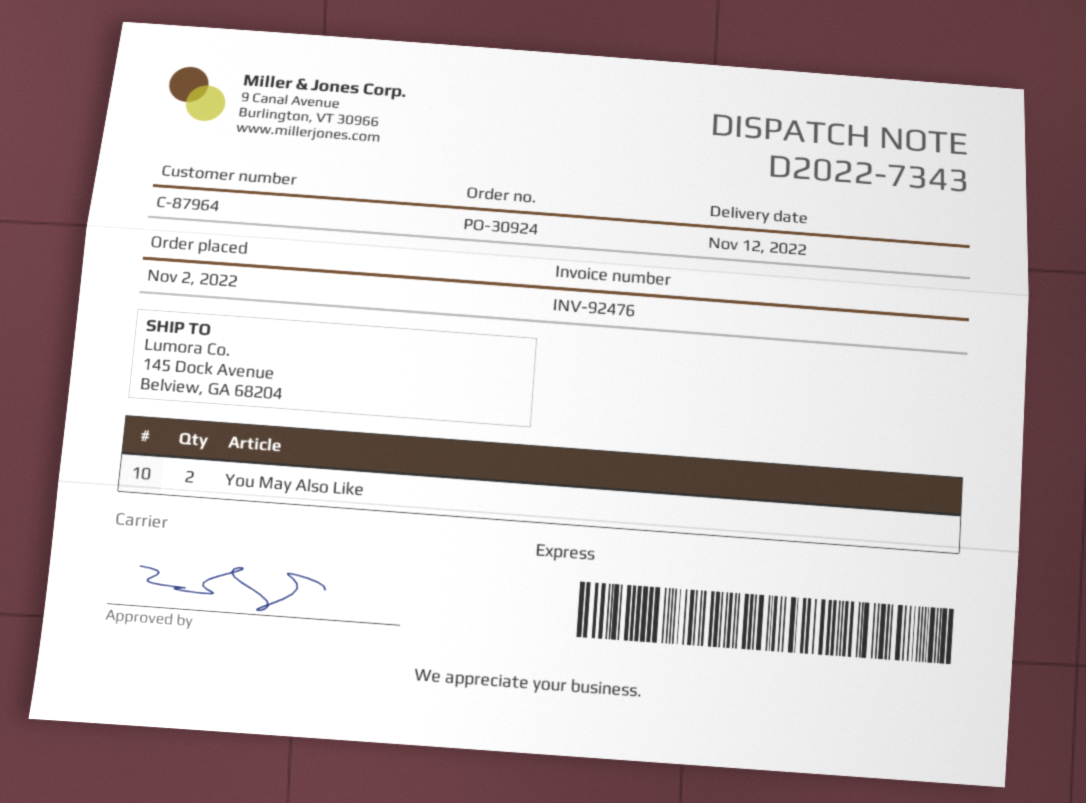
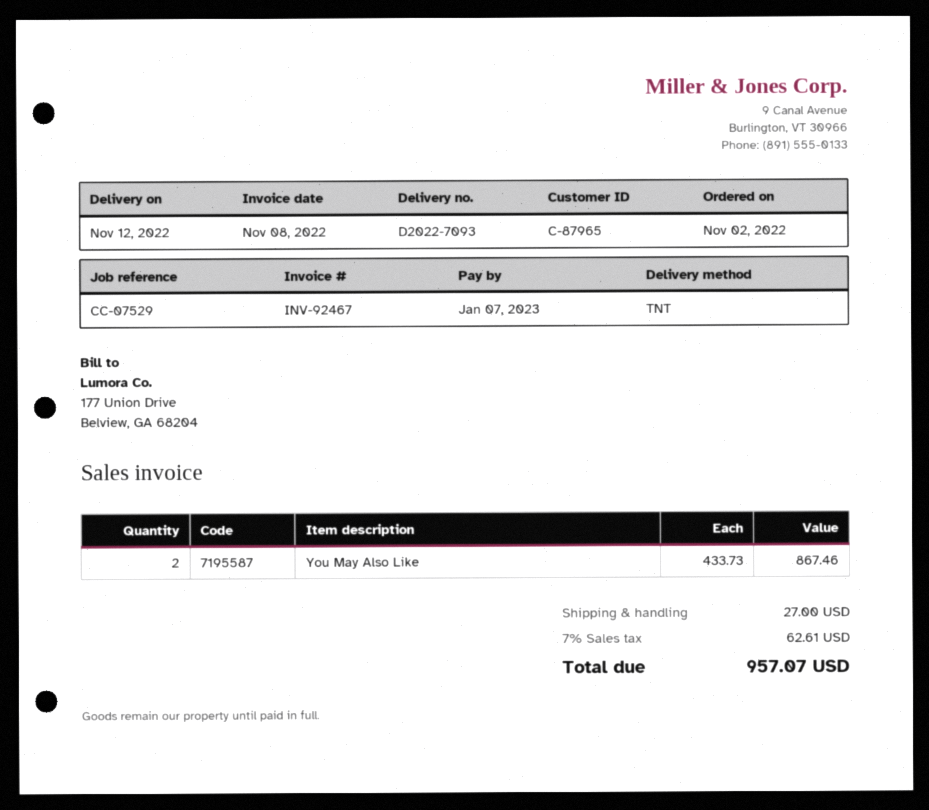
delivery note number: D2022-7343 -> D2022-7093
invoice number: INV-92476 -> INV-92467
customer number: C-87964 -> C-87965
shipping method: express -> TNT

